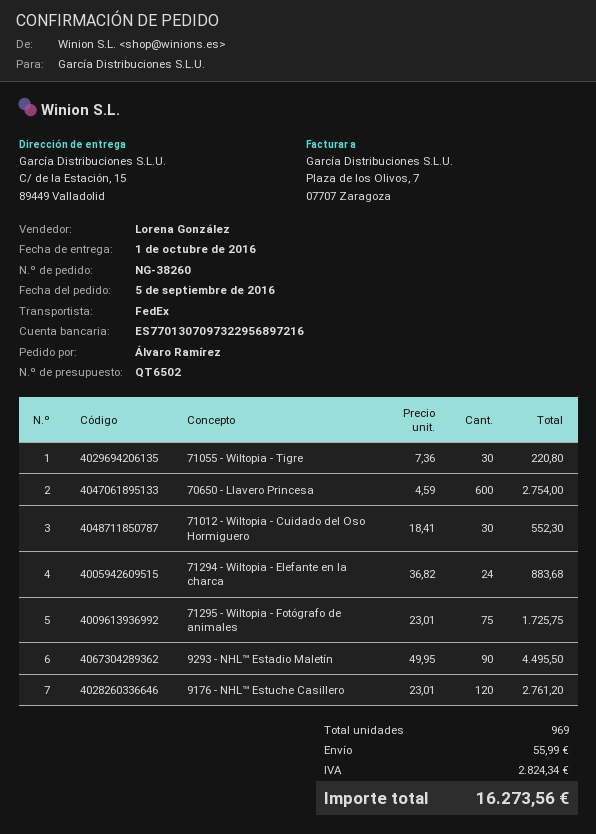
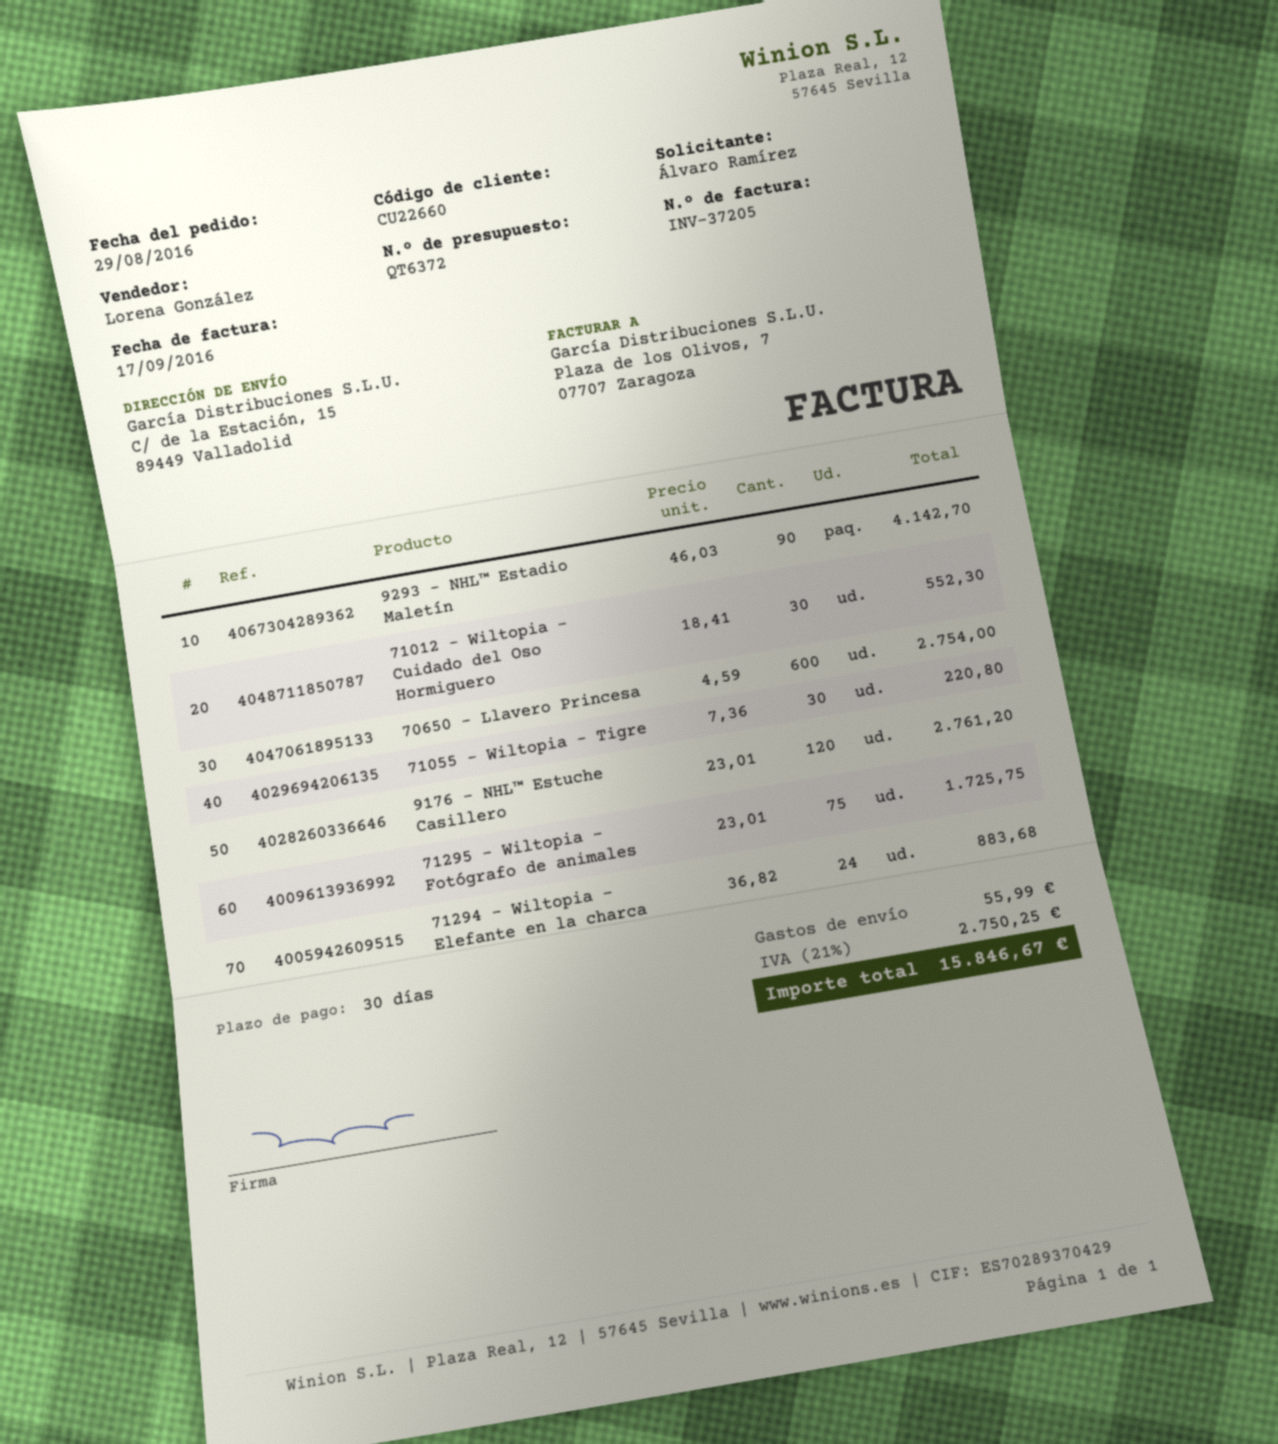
quote number: QT6502 -> QT6372
order date: 2016-09-05 -> 2016-08-29
9293 - NHL™ Estadio Maletín: 90 x 49.95 = 4495.50 -> 90 x 46.03 = 4142.70
tax: 2824.34 -> 2750.25
total: 16273.56 -> 15846.67

